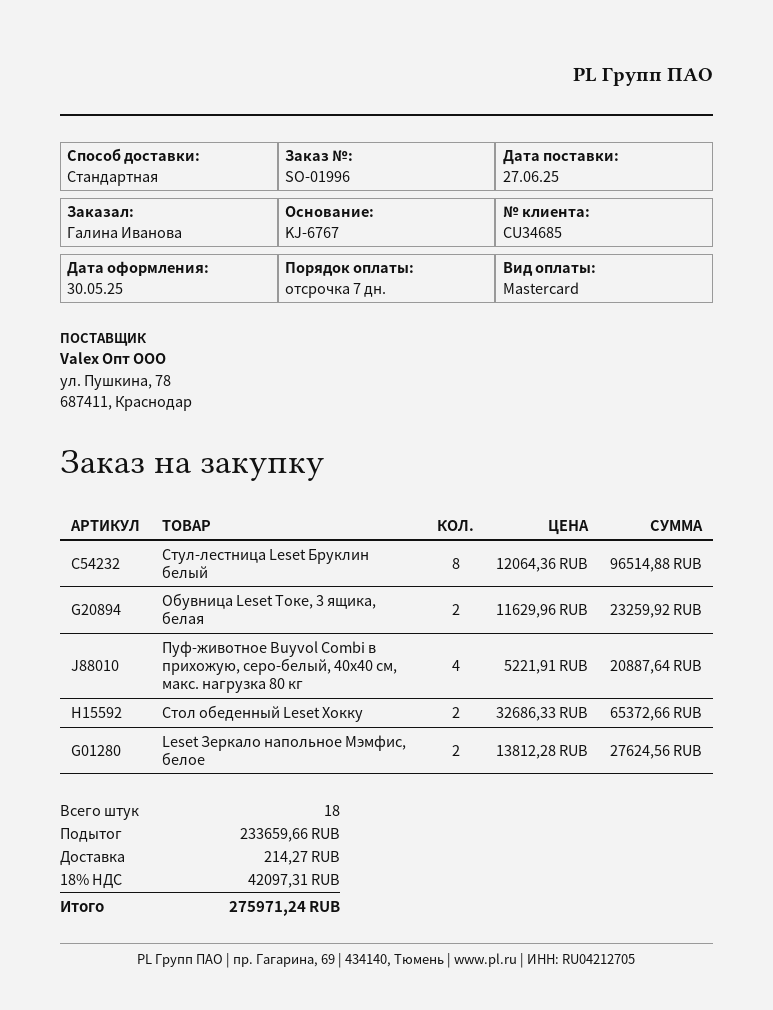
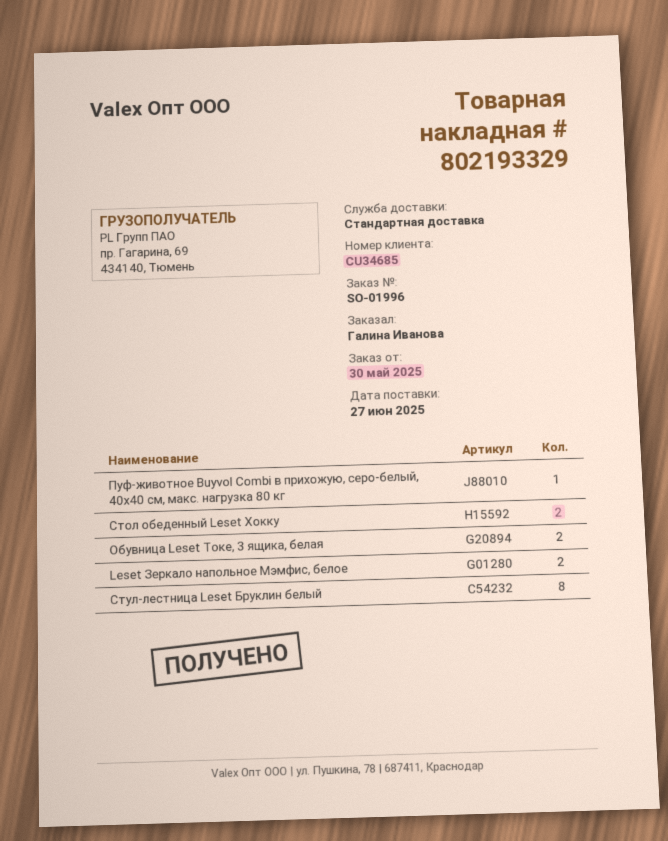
Пуф-животное Buyvol Combi в прихожую, серо-белый, 40x40 см, макс. нагрузка 80 кг: 4 -> 1

